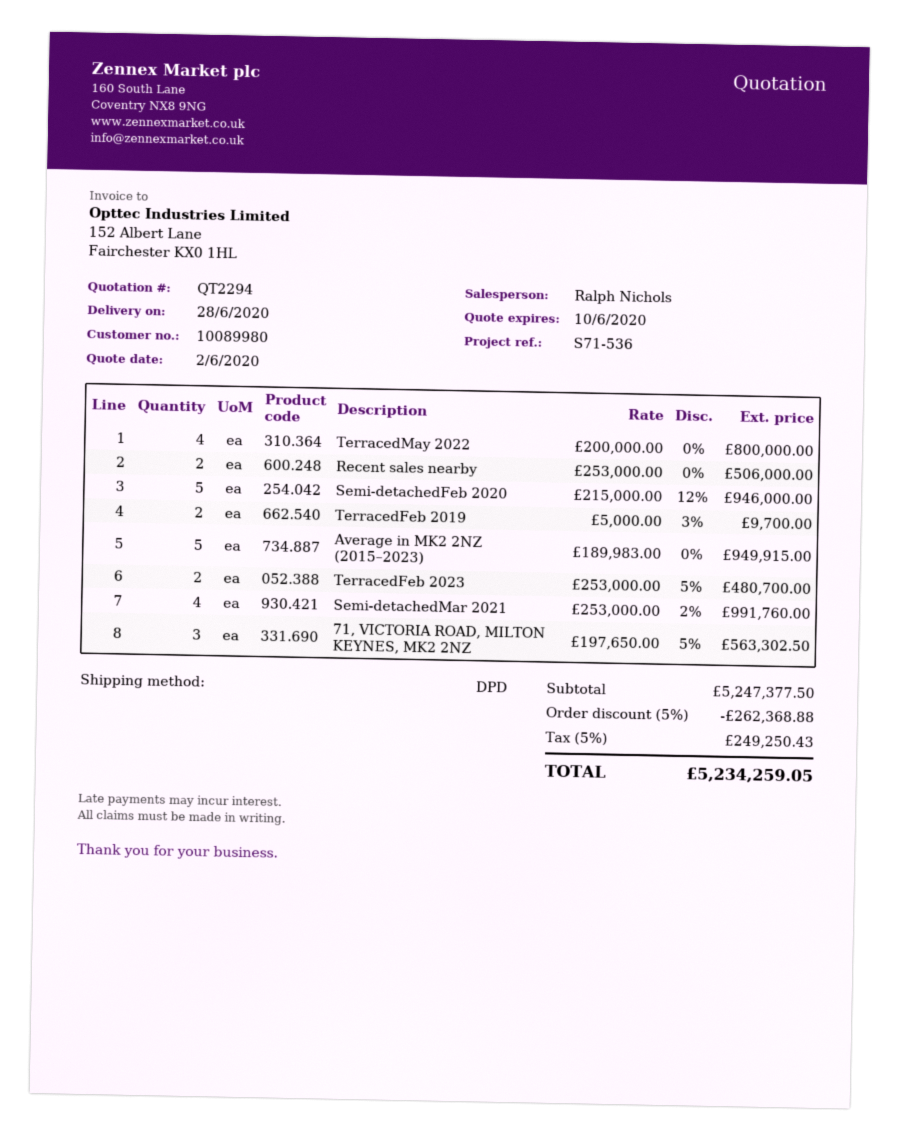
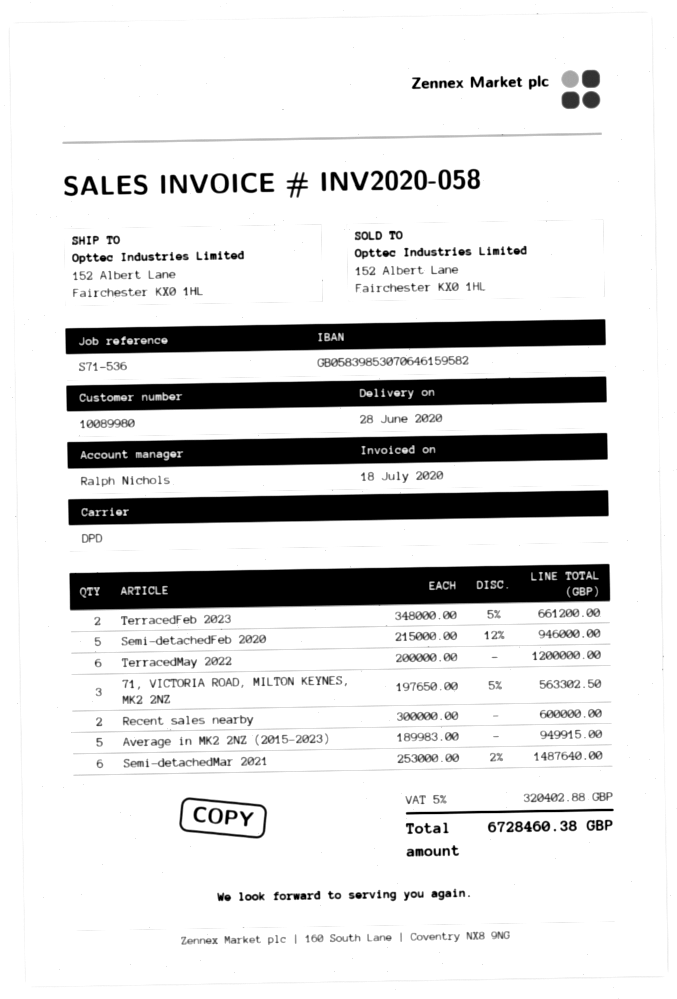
TerracedMay 2022: 4 x 200000.00 = 800000.00 -> 6 x 200000.00 = 1200000.00
Recent sales nearby: 2 x 253000.00 = 506000.00 -> 2 x 300000.00 = 600000.00
TerracedFeb 2019: 2 x 5000.00 - 3% = 9700.00 -> none
TerracedFeb 2023: 2 x 253000.00 - 5% = 480700.00 -> 2 x 348000.00 - 5% = 661200.00
Semi-detachedMar 2021: 4 x 253000.00 - 2% = 991760.00 -> 6 x 253000.00 - 2% = 1487640.00
discount: 5% = 262368.88 -> none
tax: 5% = 249250.43 -> 5% = 320402.88
total: 5234259.05 -> 6728460.38

